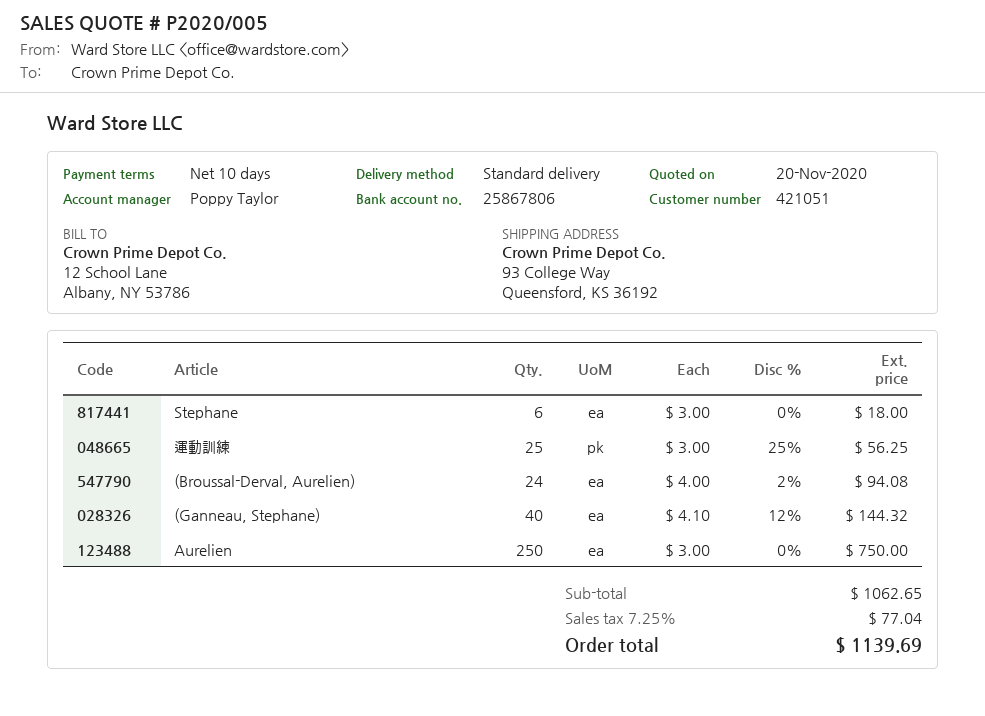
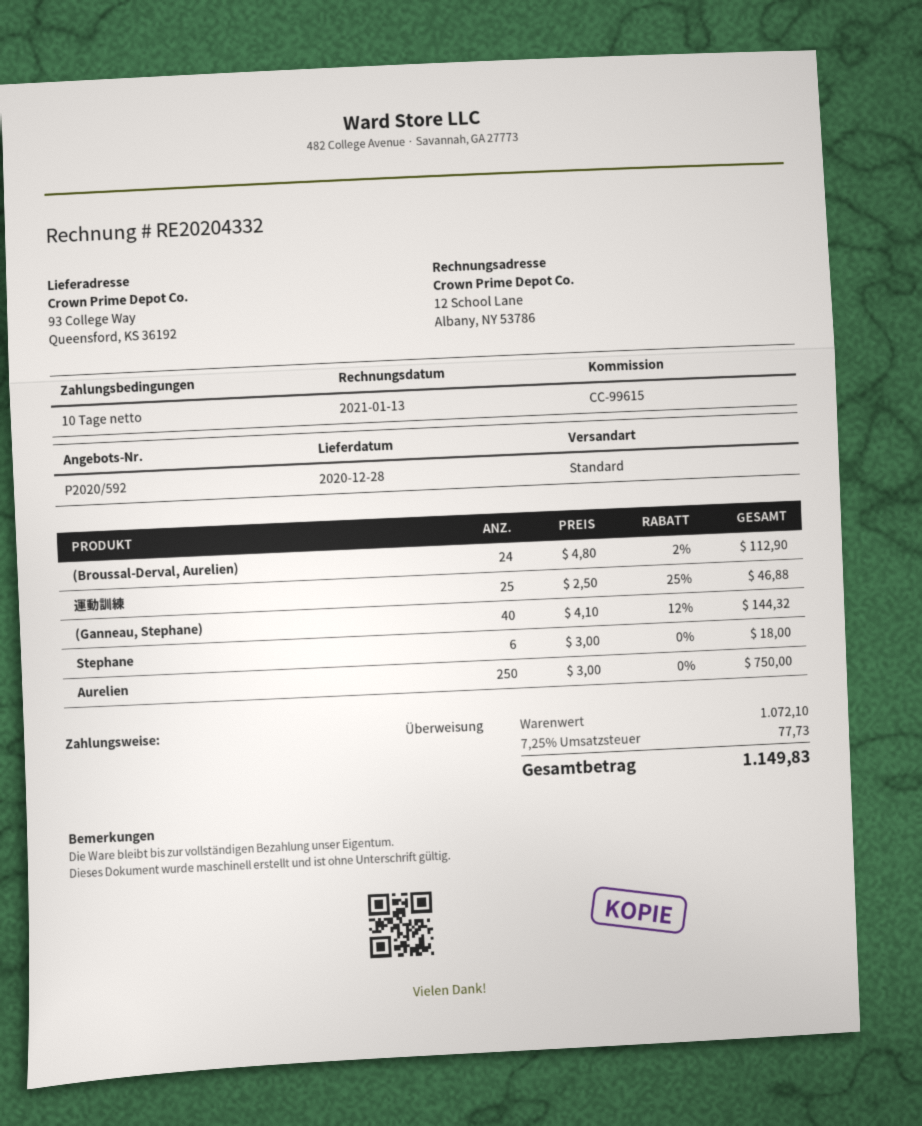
quote number: P2020/005 -> P2020/592
運動訓練: 25 x 3.00 - 25% = 56.25 -> 25 x 2.50 - 25% = 46.88
(Broussal-Derval, Aurelien): 24 x 4.00 - 2% = 94.08 -> 24 x 4.80 - 2% = 112.90
subtotal: 1062.65 -> 1072.10
tax: 7.25% = 77.04 -> 7.25% = 77.73
total: 1139.69 -> 1149.83

